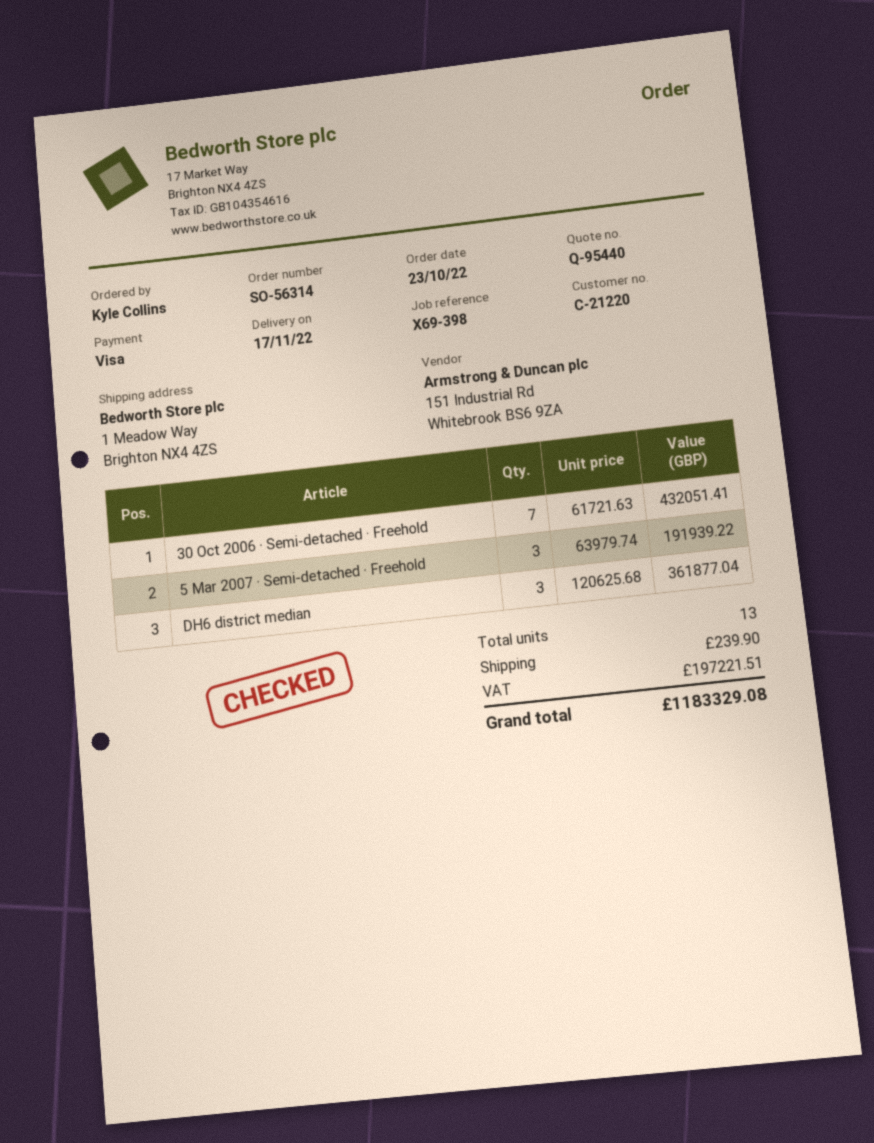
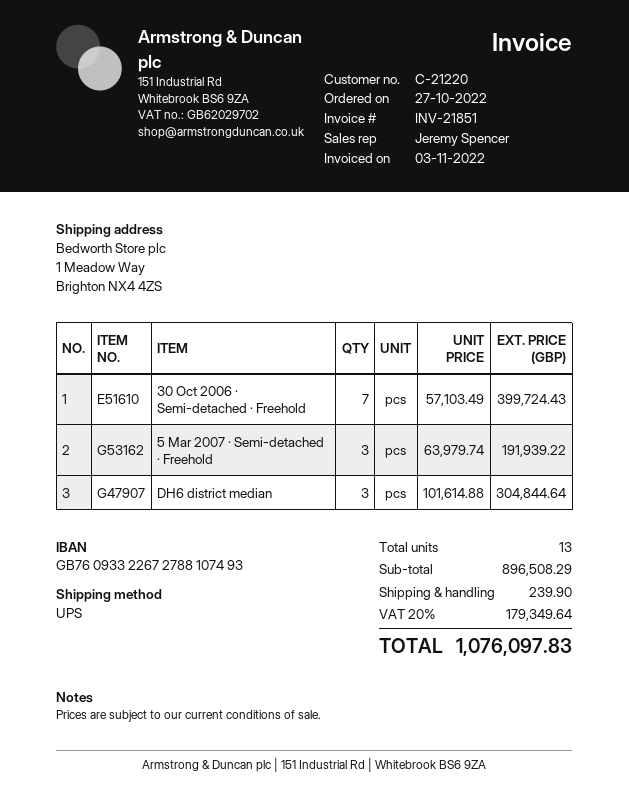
order date: 2022-10-23 -> 2022-10-27
30 Oct 2006 · Semi-detached · Freehold: 7 x 61721.63 = 432051.41 -> 7 x 57103.49 = 399724.43
DH6 district median: 3 x 120625.68 = 361877.04 -> 3 x 101614.88 = 304844.64
tax: 197221.51 -> 179349.64
total: 1183329.08 -> 1076097.83

